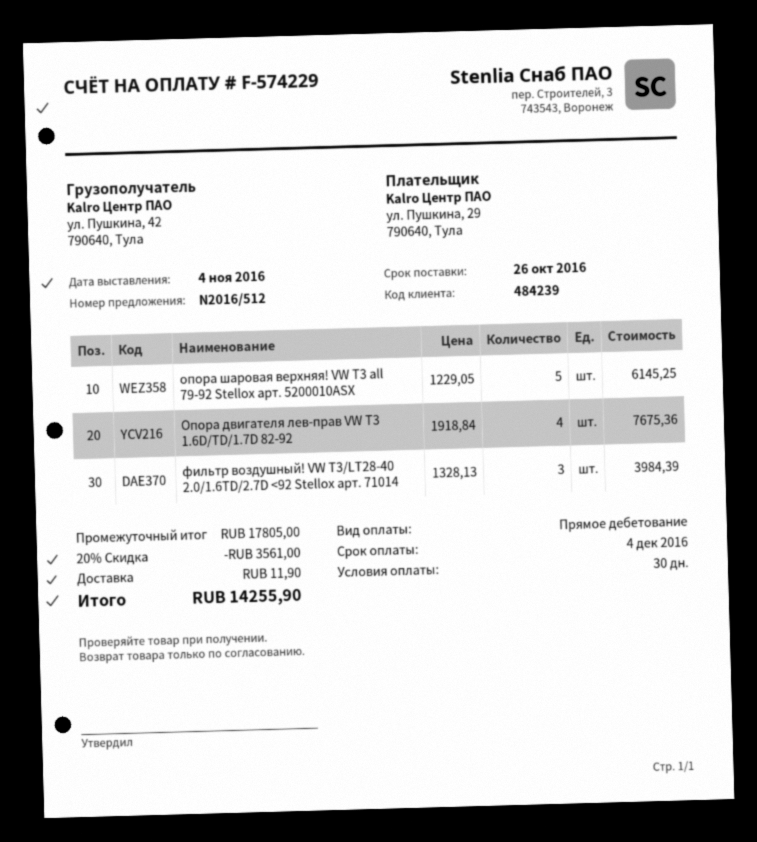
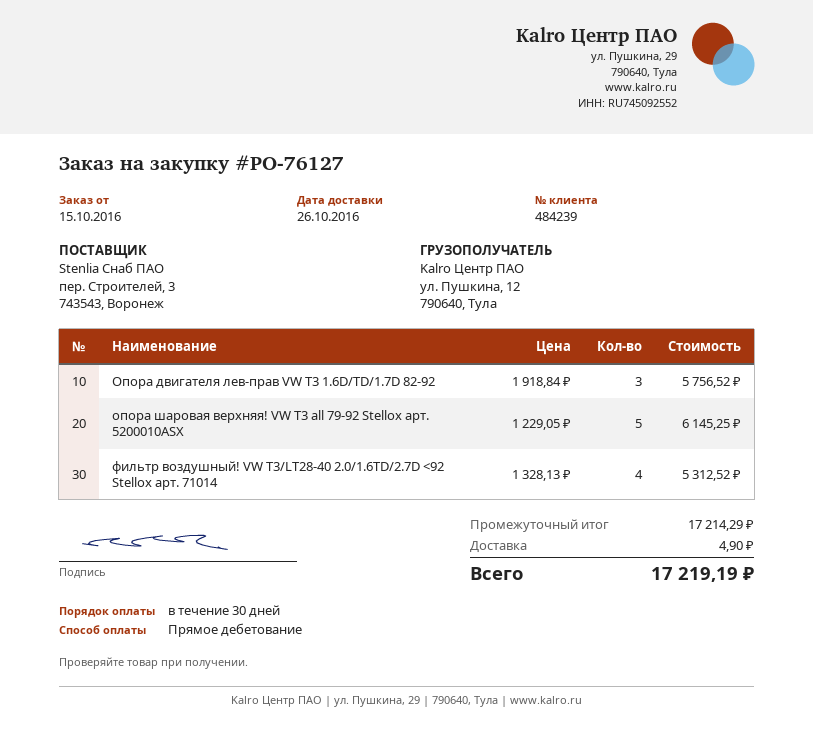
ship to: ул. Пушкина, 42, 790640, Тула -> ул. Пушкина, 12, 790640, Тула
Опора двигателя лев-прав VW T3 1.6D/TD/1.7D 82-92: 4 x 1918.84 = 7675.36 -> 3 x 1918.84 = 5756.52
фильтр воздушный! VW T3/LT28-40 2.0/1.6TD/2.7D <92 Stellox арт. 71014: 3 x 1328.13 = 3984.39 -> 4 x 1328.13 = 5312.52
subtotal: 17805.00 -> 17214.29
discount: 20% = 3561.00 -> none
shipping: 11.90 -> 4.90
total: 14255.90 -> 17219.19

